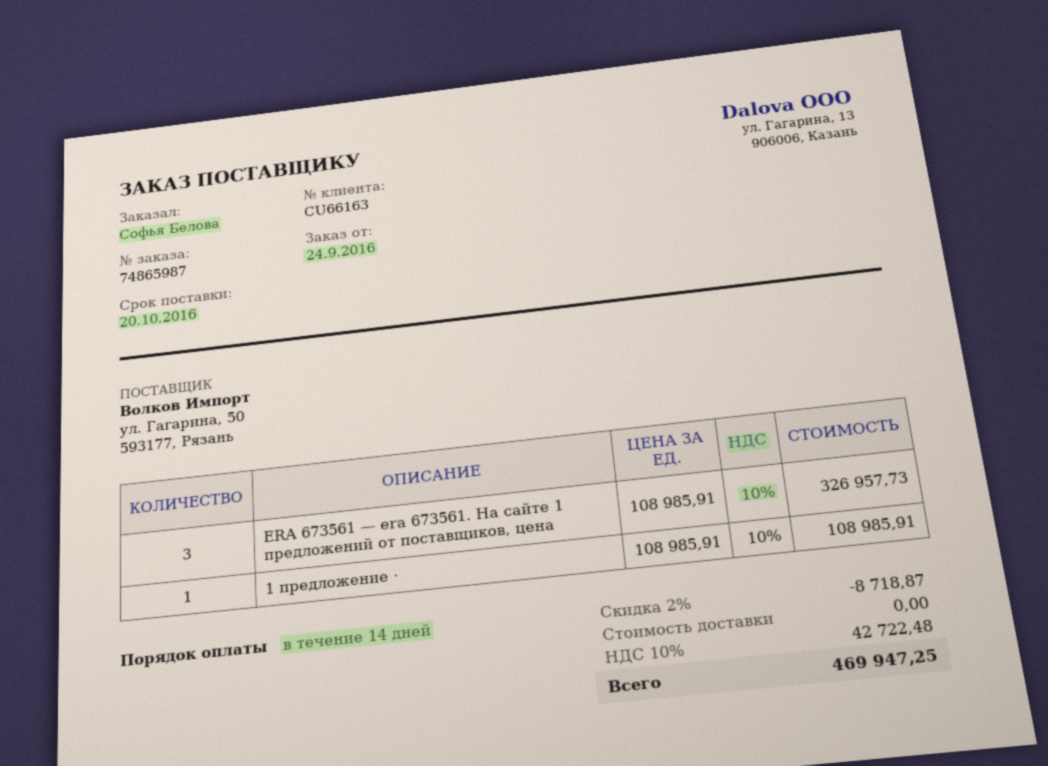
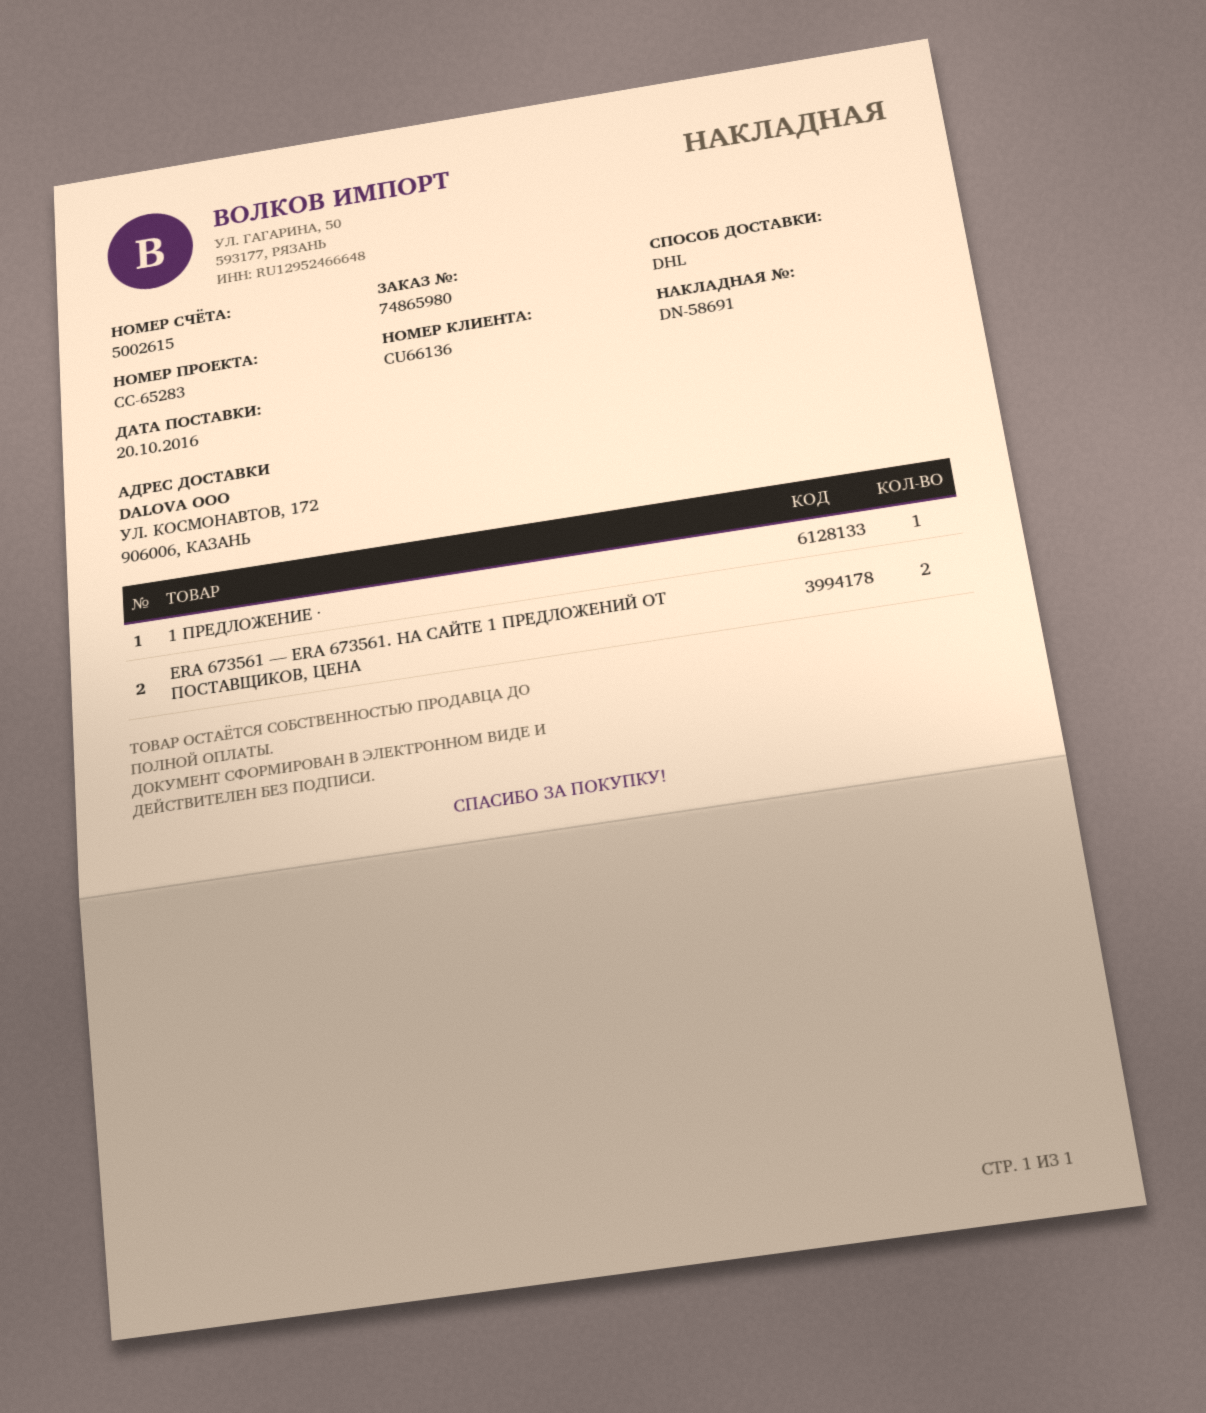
order number: 74865987 -> 74865980
customer number: CU66163 -> CU66136
ERA 673561 — era 673561. На сайте 1 предложений от поставщиков, цена: 3 -> 2

